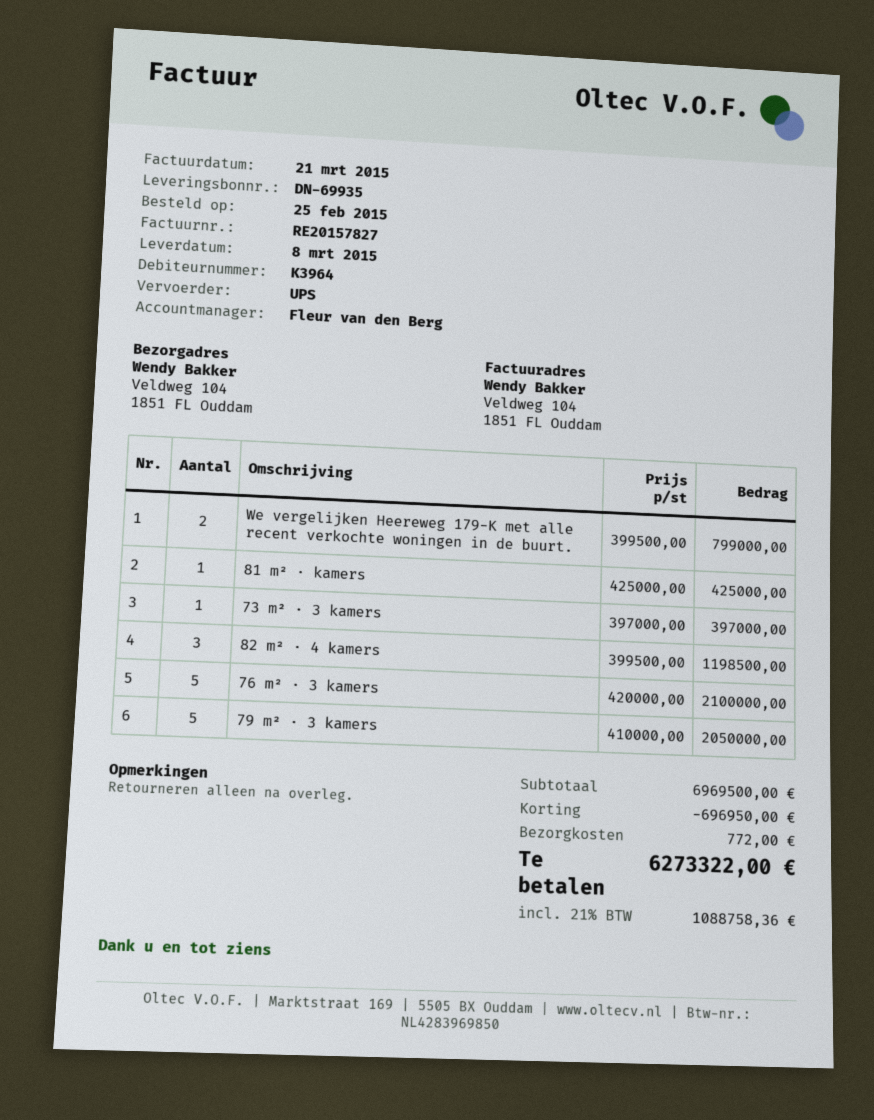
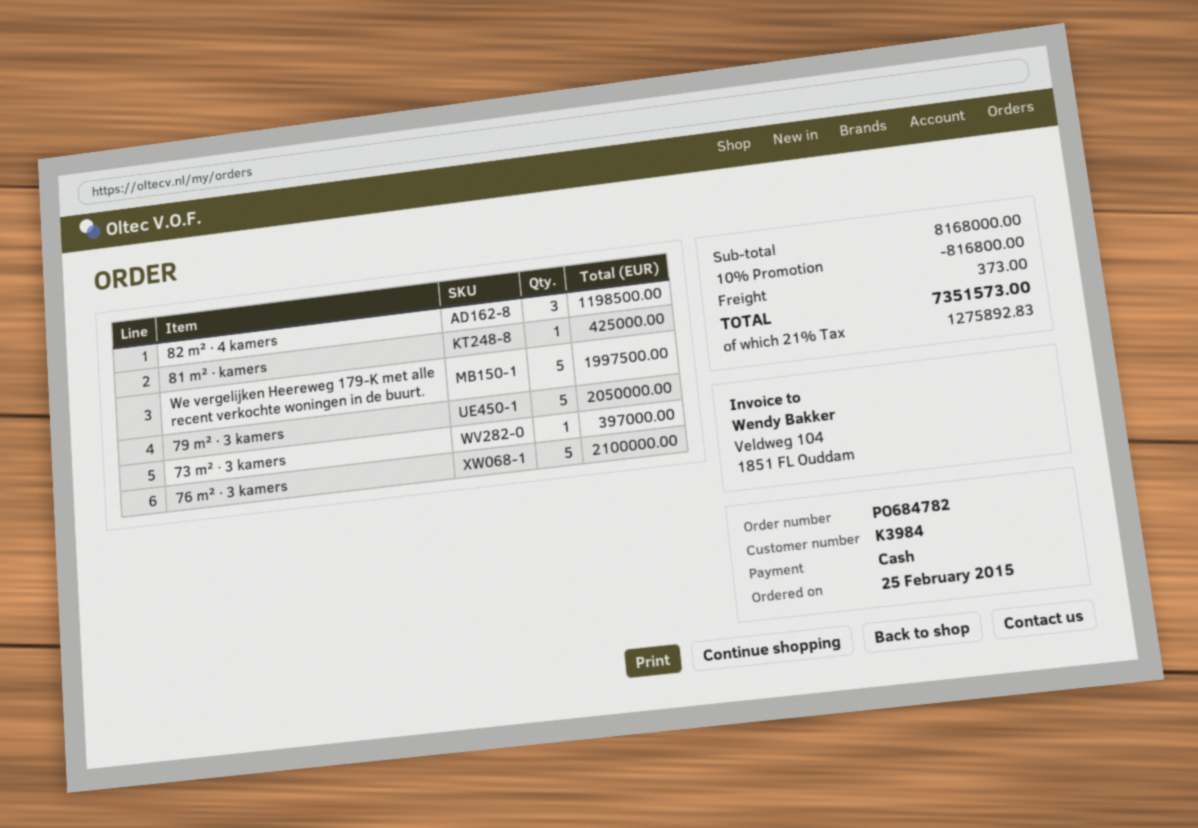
customer number: K3964 -> K3984
We vergelijken Heereweg 179-K met alle recent verkochte woningen in de buurt.: 2 for 799000.00 -> 5 for 1997500.00
subtotal: 6969500.00 -> 8168000.00
discount: 696950.00 -> 816800.00
shipping: 772.00 -> 373.00
tax: 21% = 1088758.36 -> 21% = 1275892.83
total: 6273322.00 -> 7351573.00

